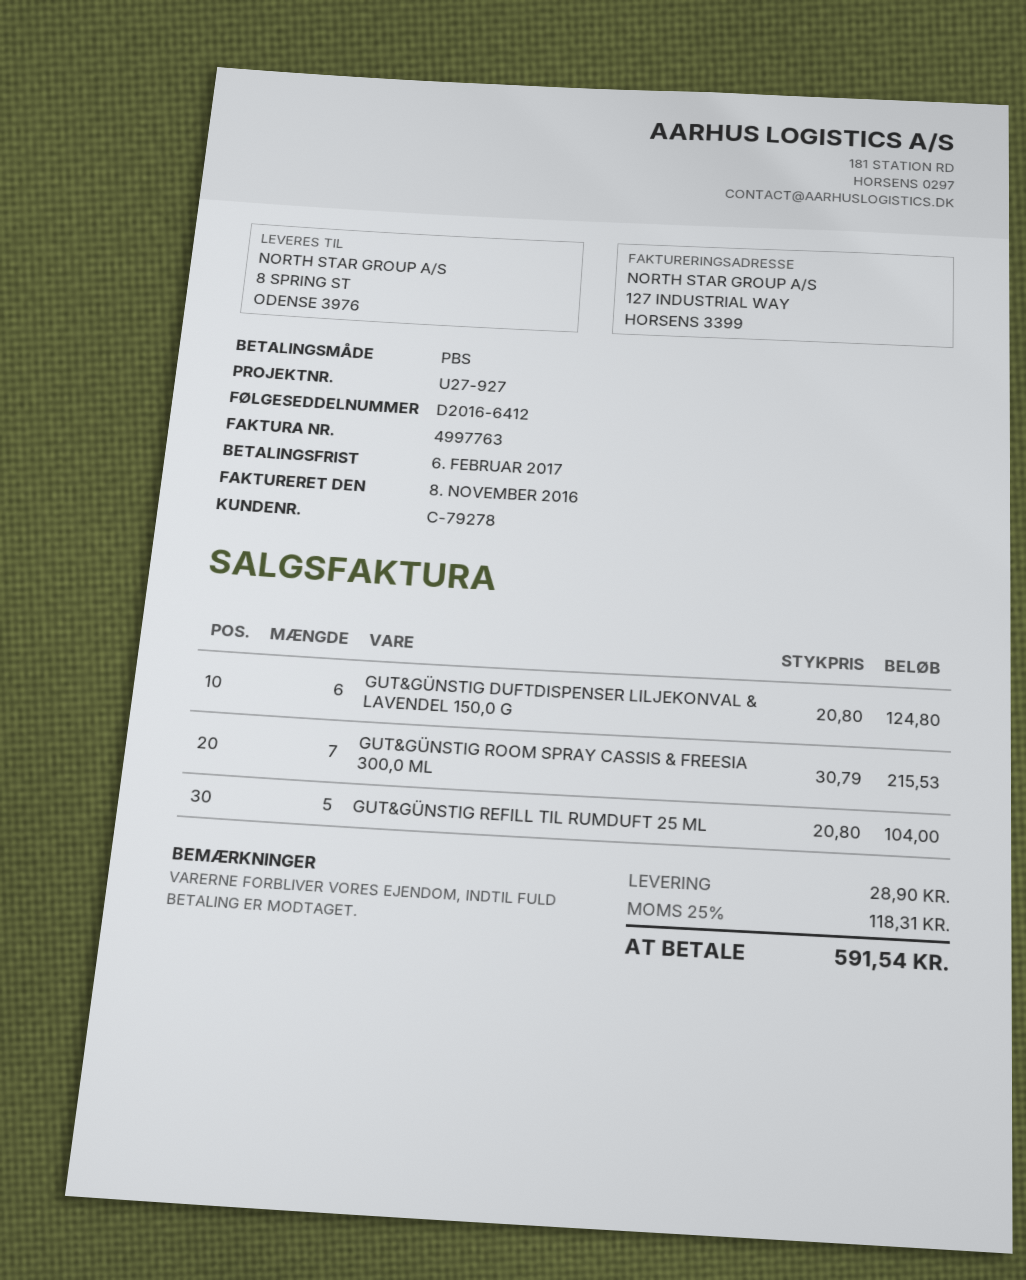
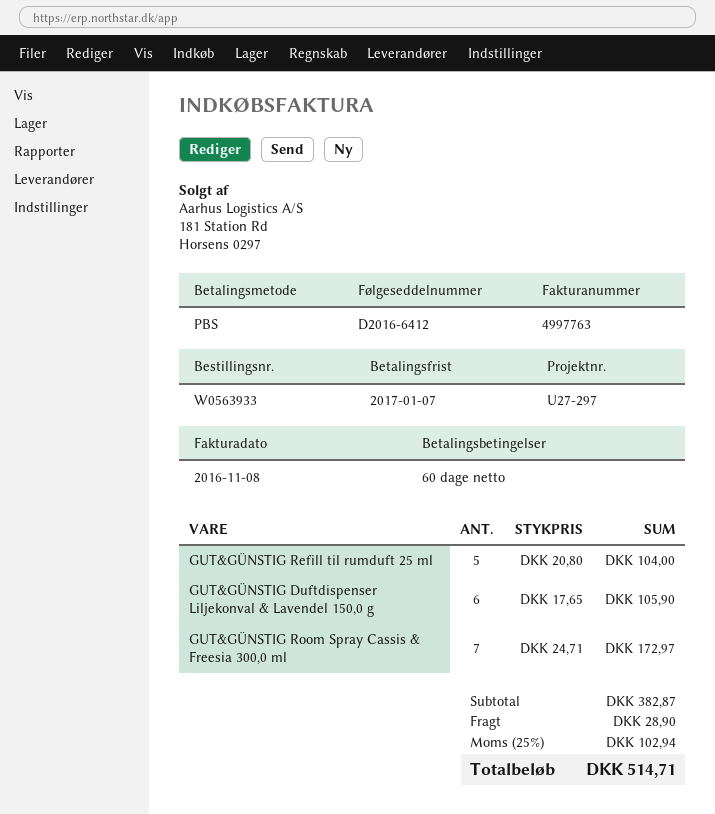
due date: 2017-02-06 -> 2017-01-07
reference: U27-927 -> U27-297
GUT&GÜNSTIG DUFTDISPENSER LILJEKONVAL & LAVENDEL 150,0 G: 6 x 20.80 = 124.80 -> 6 x 17.65 = 105.90
GUT&GÜNSTIG ROOM SPRAY CASSIS & FREESIA 300,0 ML: 7 x 30.79 = 215.53 -> 7 x 24.71 = 172.97
tax: 25% = 118.31 -> 25% = 102.94
total: 591.54 -> 514.71

